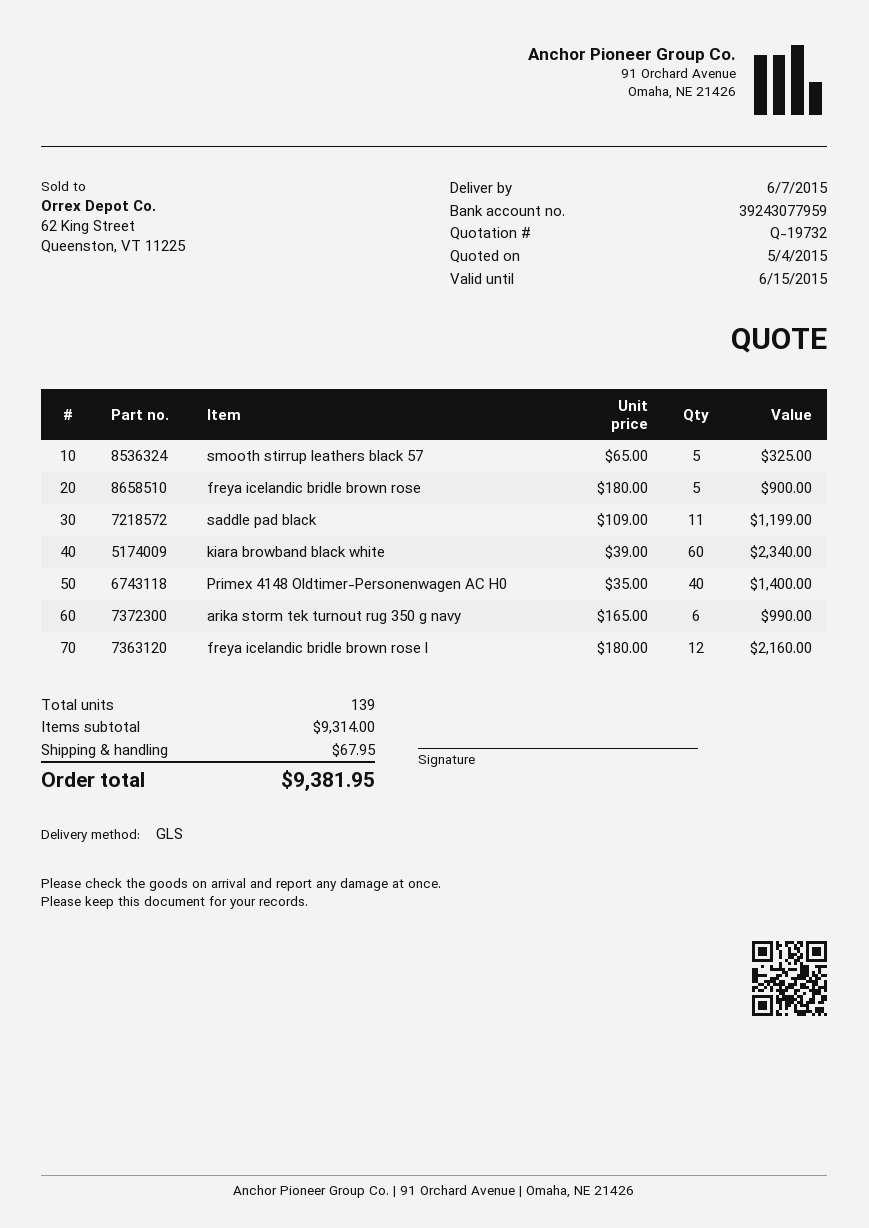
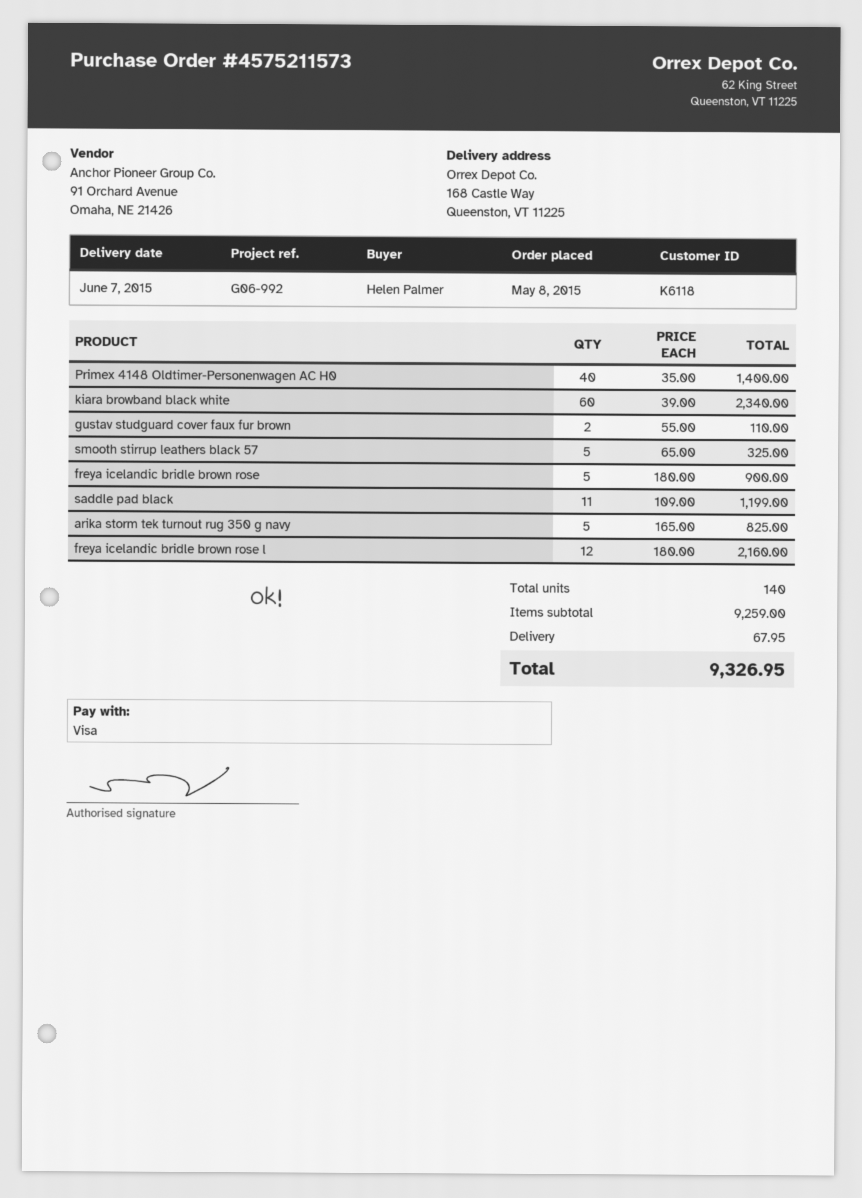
arika storm tek turnout rug 350 g navy: 6 x 165.00 = 990.00 -> 5 x 165.00 = 825.00
gustav studguard cover faux fur brown: none -> 2 x 55.00 = 110.00
total quantity: 139 -> 140
subtotal: 9314.00 -> 9259.00
total: 9381.95 -> 9326.95

